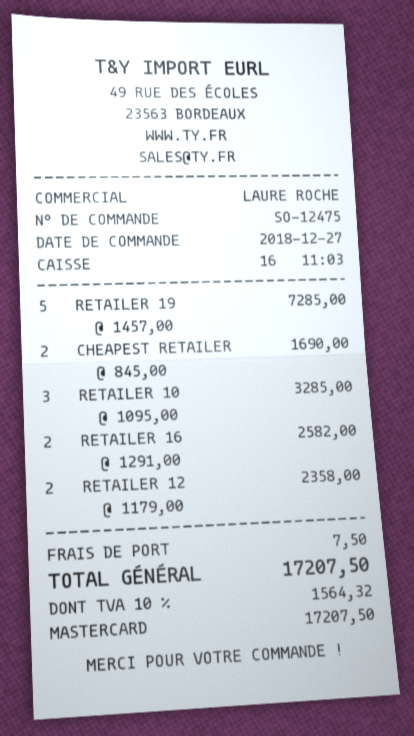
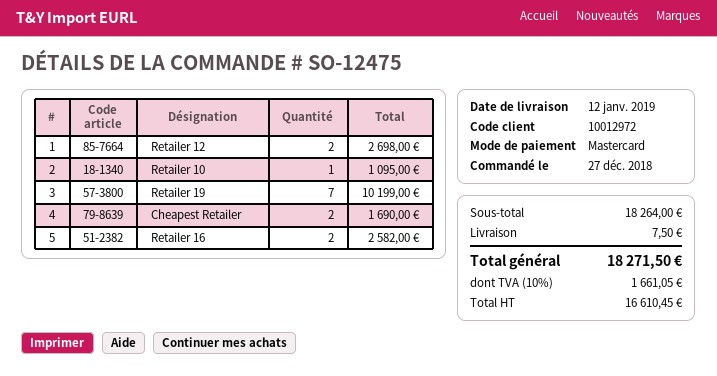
RETAILER 19: 5 for 7285.00 -> 7 for 10199.00
RETAILER 10: 3 for 3285.00 -> 1 for 1095.00
RETAILER 12: 2 for 2358.00 -> 2 for 2698.00
tax: 10% = 1564.32 -> 10% = 1661.05
total: 17207.50 -> 18271.50

